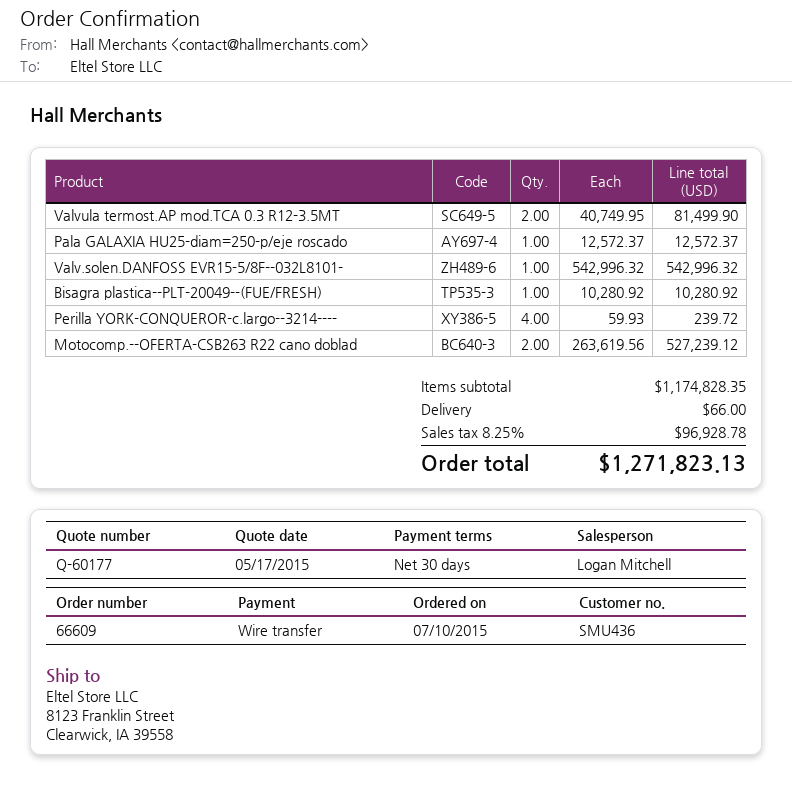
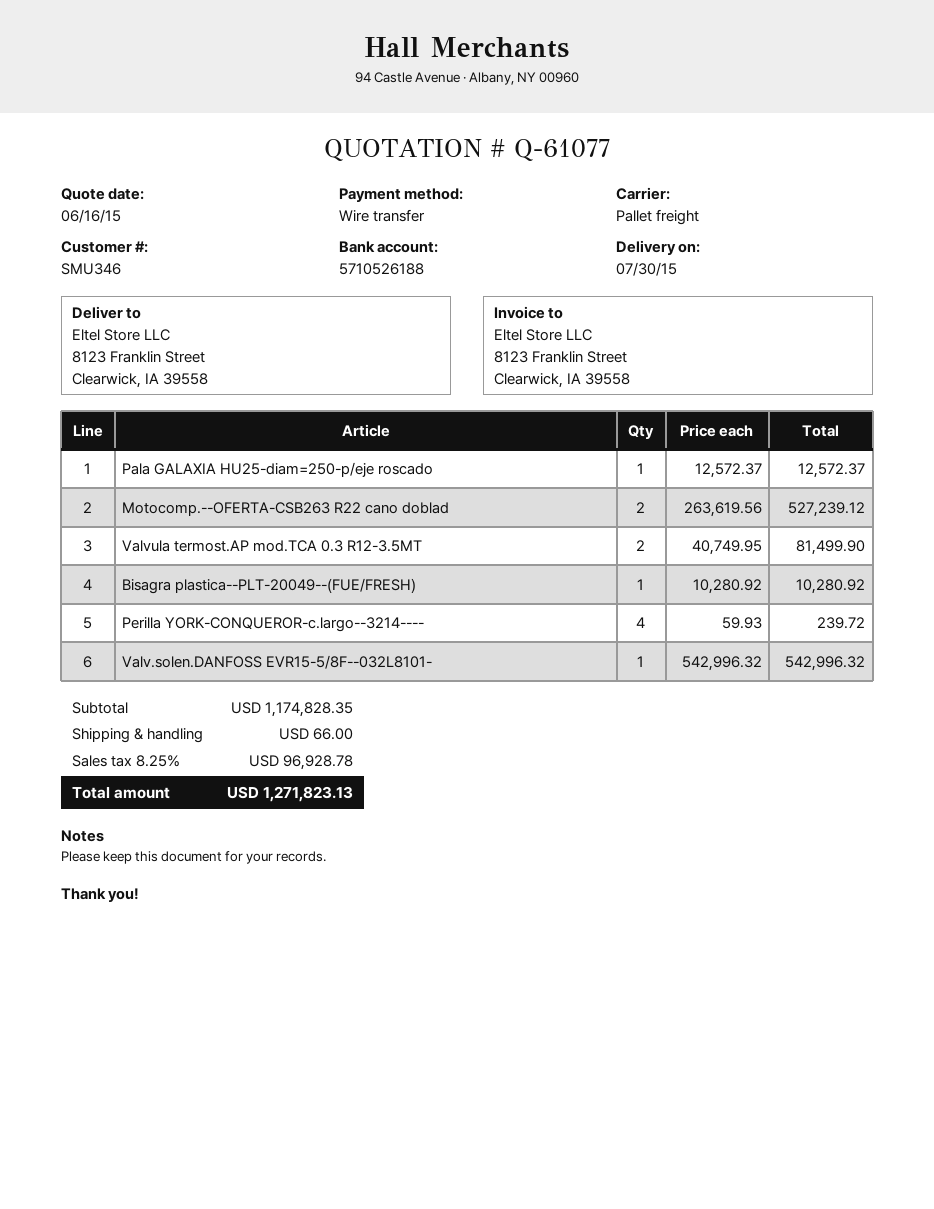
quote number: Q-60177 -> Q-61077
quote date: 2015-05-17 -> 2015-06-16
customer number: SMU436 -> SMU346

